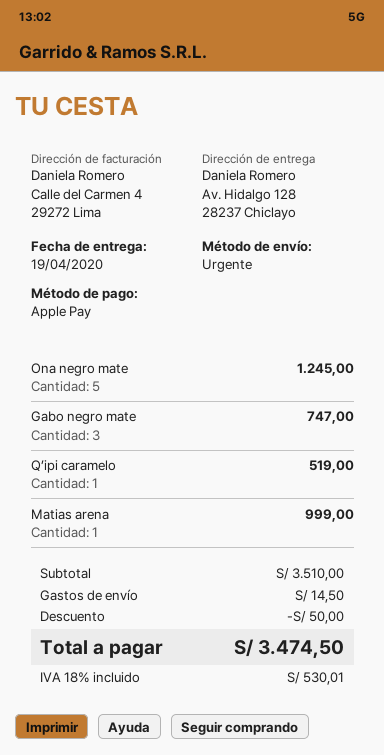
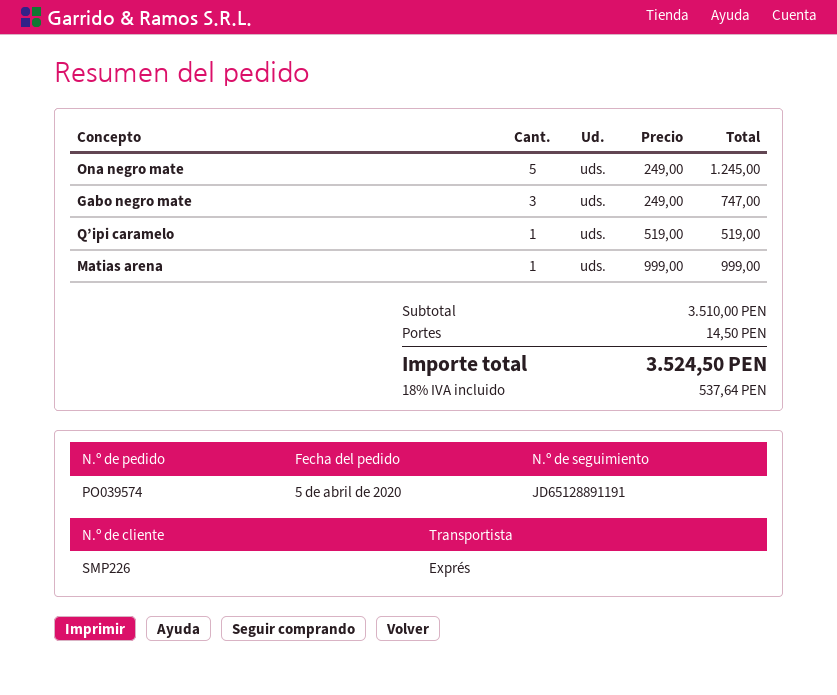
discount: 50.00 -> none
tax: 18% = 530.01 -> 18% = 537.64
total: 3474.50 -> 3524.50

